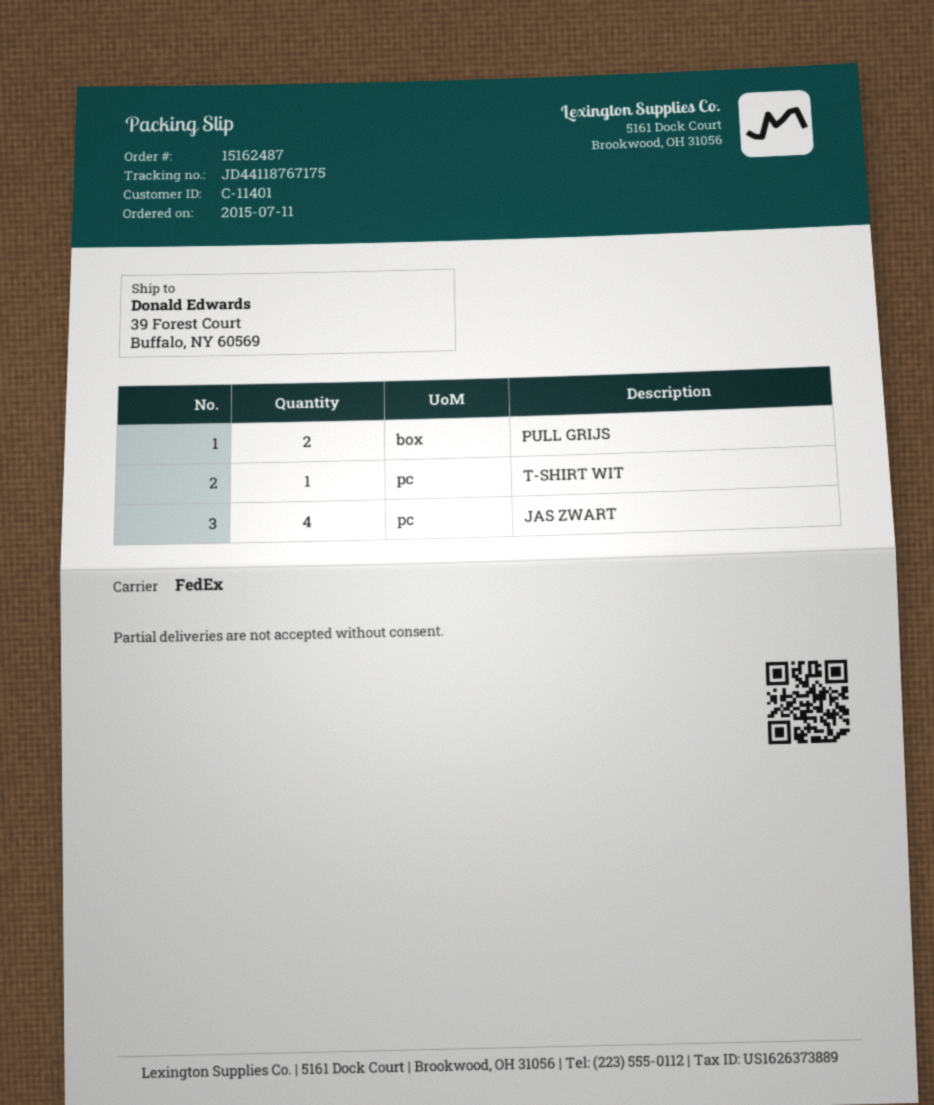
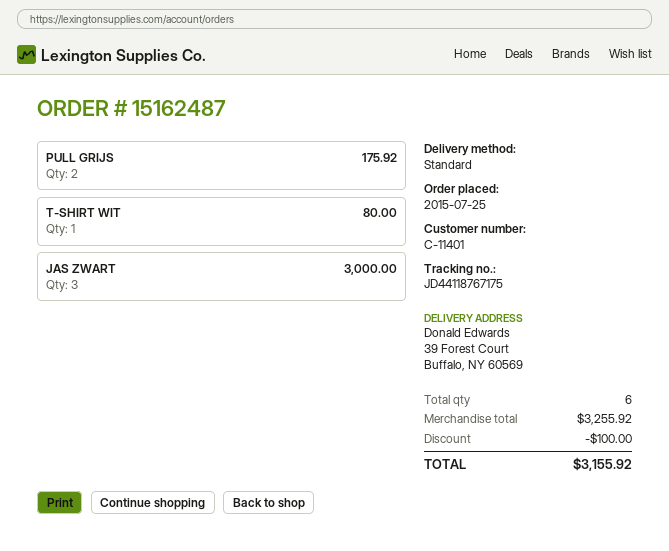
order date: 2015-07-11 -> 2015-07-25
shipping method: FedEx -> standard
JAS ZWART: 4 -> 3

